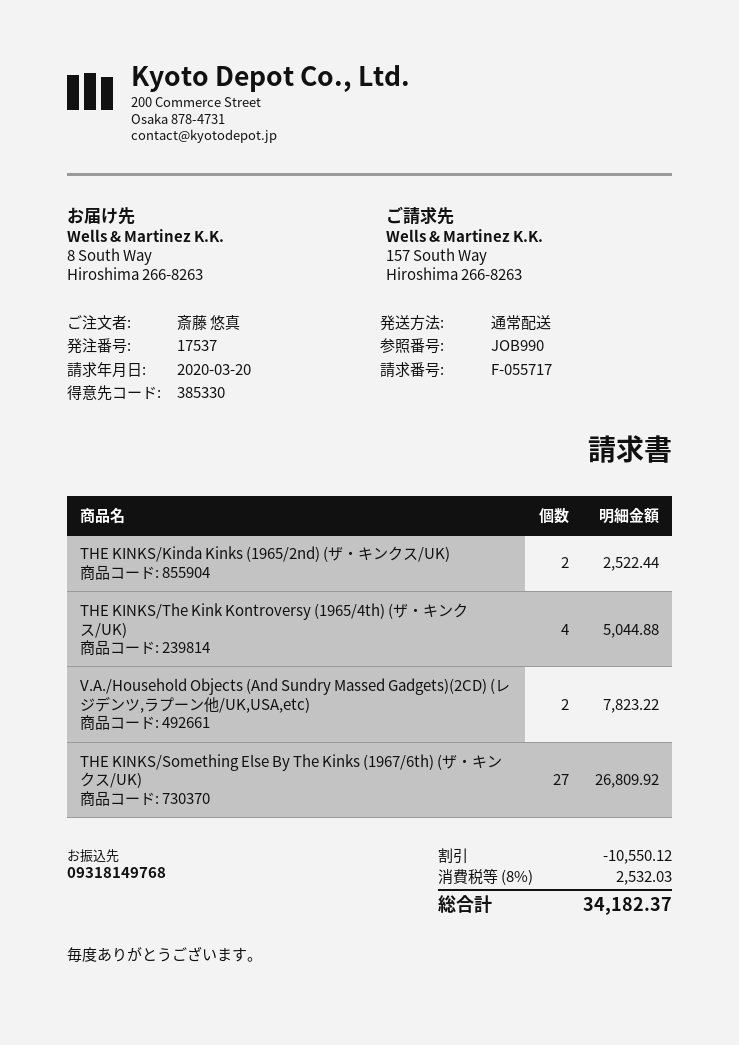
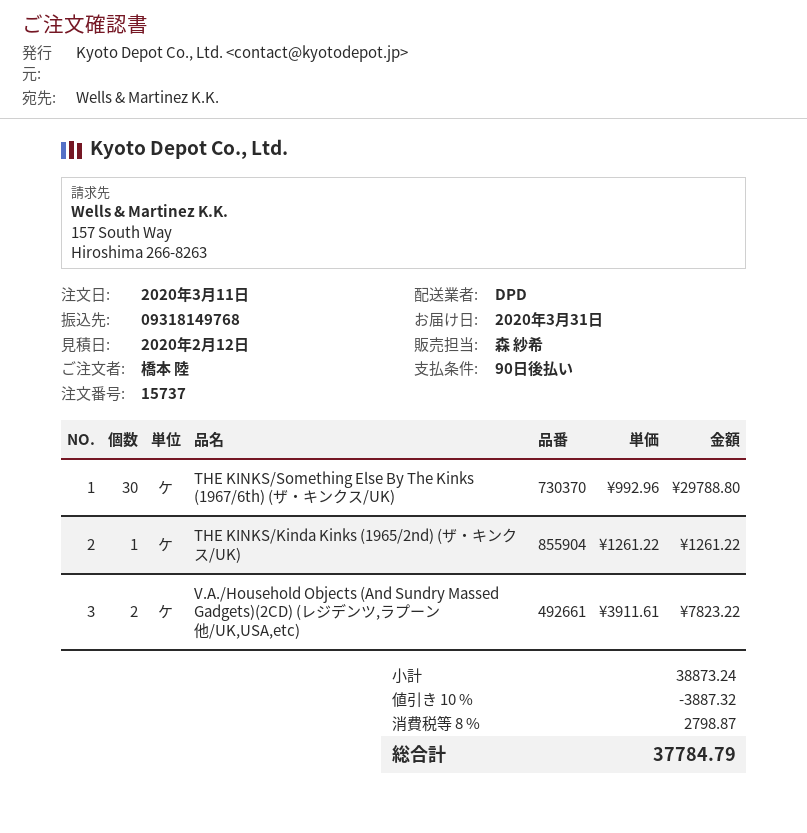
order number: 17537 -> 15737
ordered by: 斎藤 悠真 -> 橋本 陸
shipping method: standard -> DPD
THE KINKS/Kinda Kinks (1965/2nd) (ザ・キンクス/UK): 2 for 2522.44 -> 1 for 1261.22
THE KINKS/The Kink Kontroversy (1965/4th) (ザ・キンクス/UK): 4 for 5044.88 -> none
THE KINKS/Something Else By The Kinks (1967/6th) (ザ・キンクス/UK): 27 for 26809.92 -> 30 for 29788.80
discount: 10550.12 -> 3887.32
tax: 8% = 2532.03 -> 8% = 2798.87
total: 34182.37 -> 37784.79

